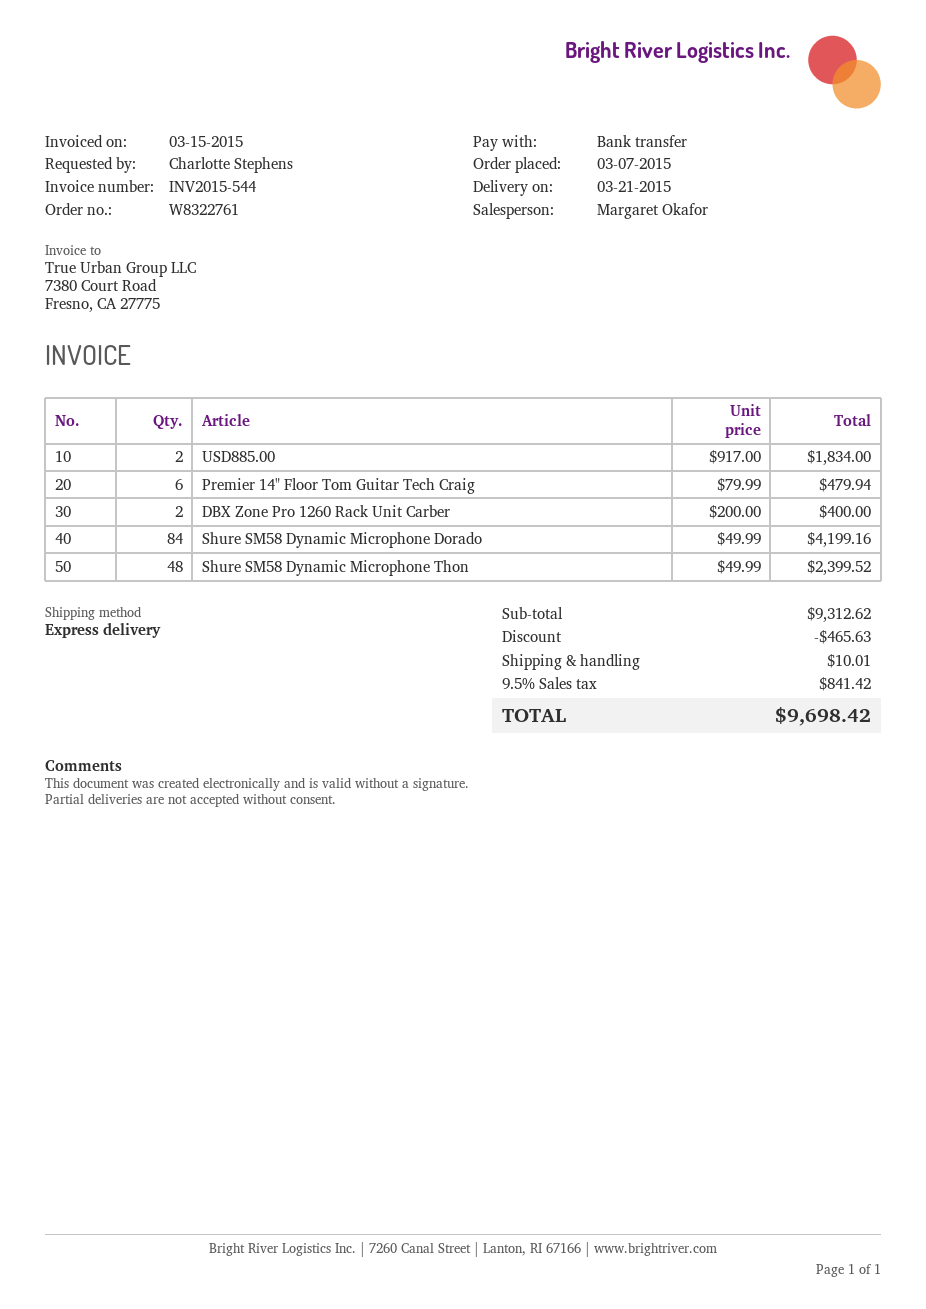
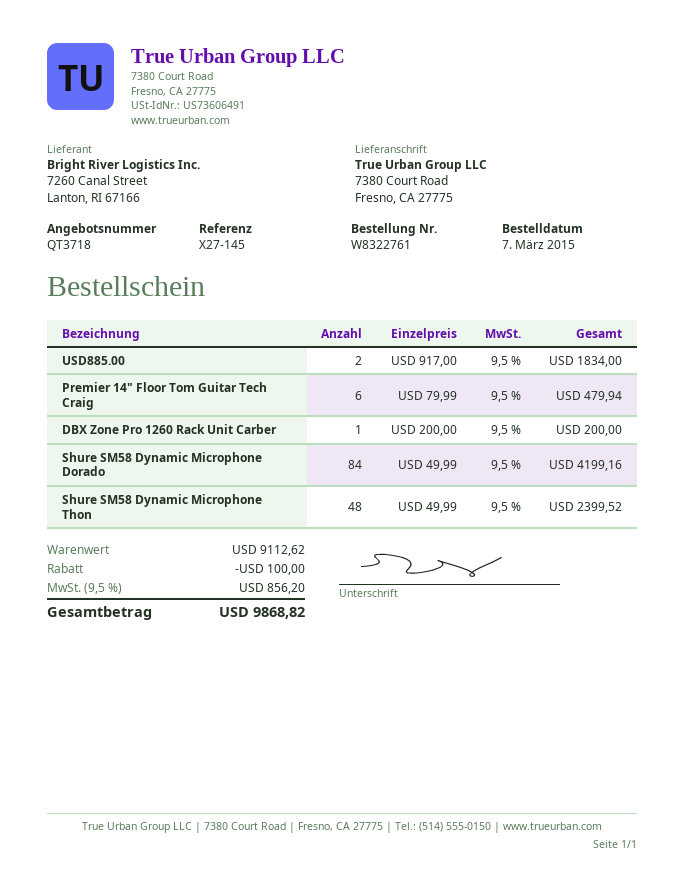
DBX Zone Pro 1260 Rack Unit Carber: 2 x 200.00 = 400.00 -> 1 x 200.00 = 200.00
subtotal: 9312.62 -> 9112.62
discount: 465.63 -> 100.00
shipping: 10.01 -> none
tax: 9.5% = 841.42 -> 9.5% = 856.20
total: 9698.42 -> 9868.82

